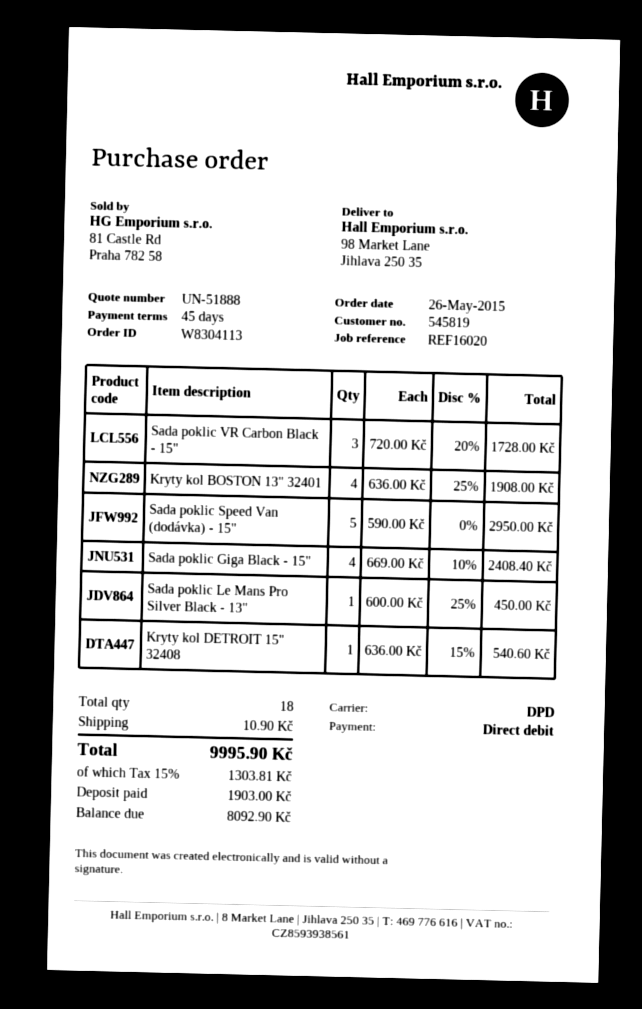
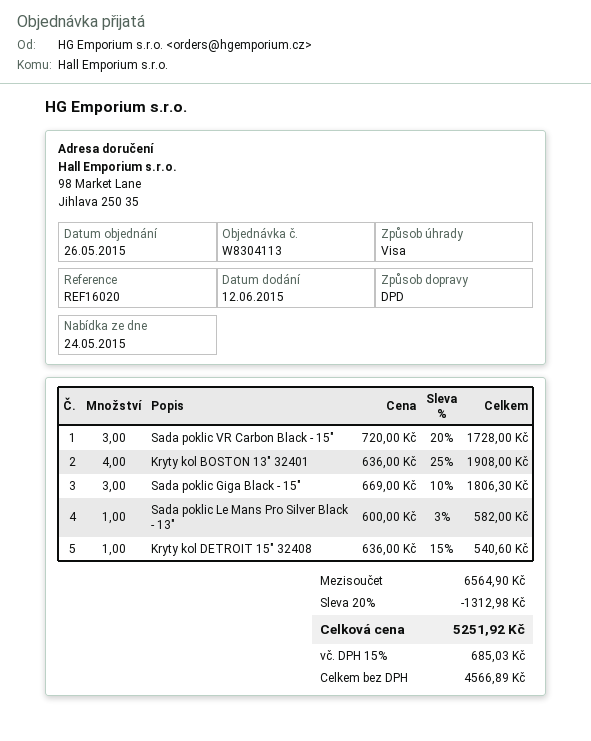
payment method: direct debit -> Visa
Sada poklic Speed Van (dodávka) - 15": 5 x 590.00 = 2950.00 -> none
Sada poklic Giga Black - 15": 4 x 669.00 - 10% = 2408.40 -> 3 x 669.00 - 10% = 1806.30
Sada poklic Le Mans Pro Silver Black - 13": 1 x 600.00 - 25% = 450.00 -> 1 x 600.00 - 3% = 582.00
discount: none -> 20% = 1312.98
shipping: 10.90 -> none
tax: 15% = 1303.81 -> 15% = 685.03
total: 9995.90 -> 5251.92

